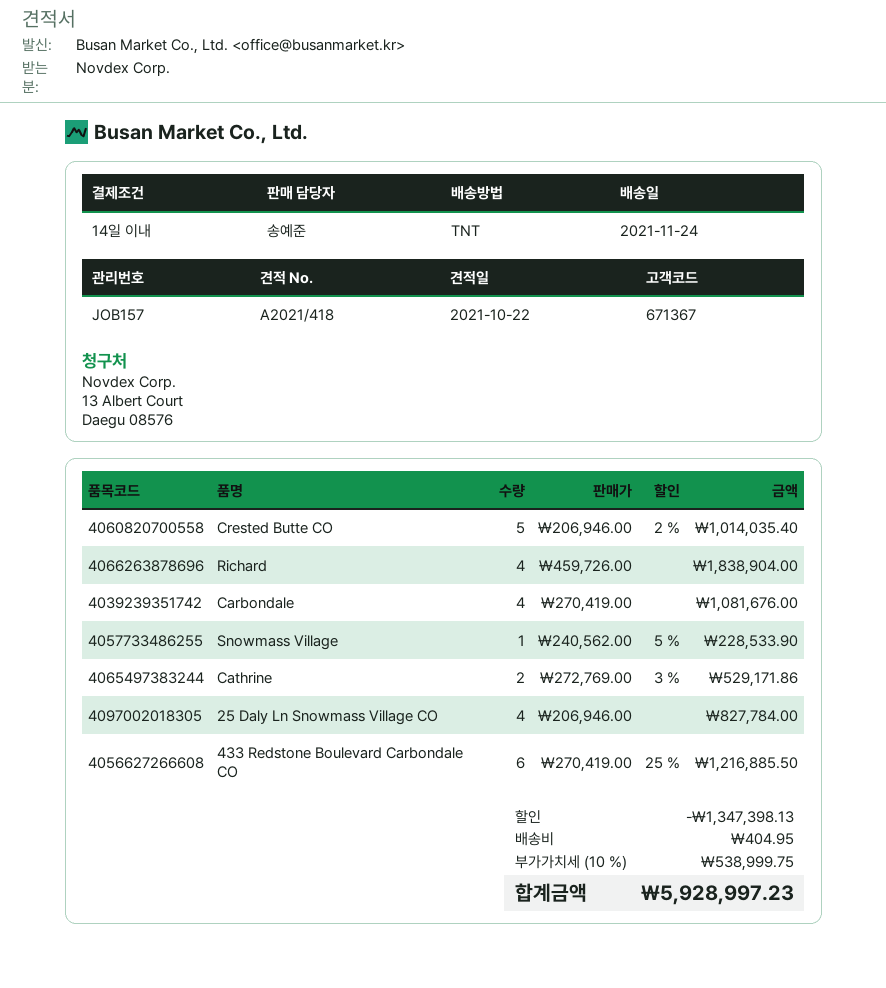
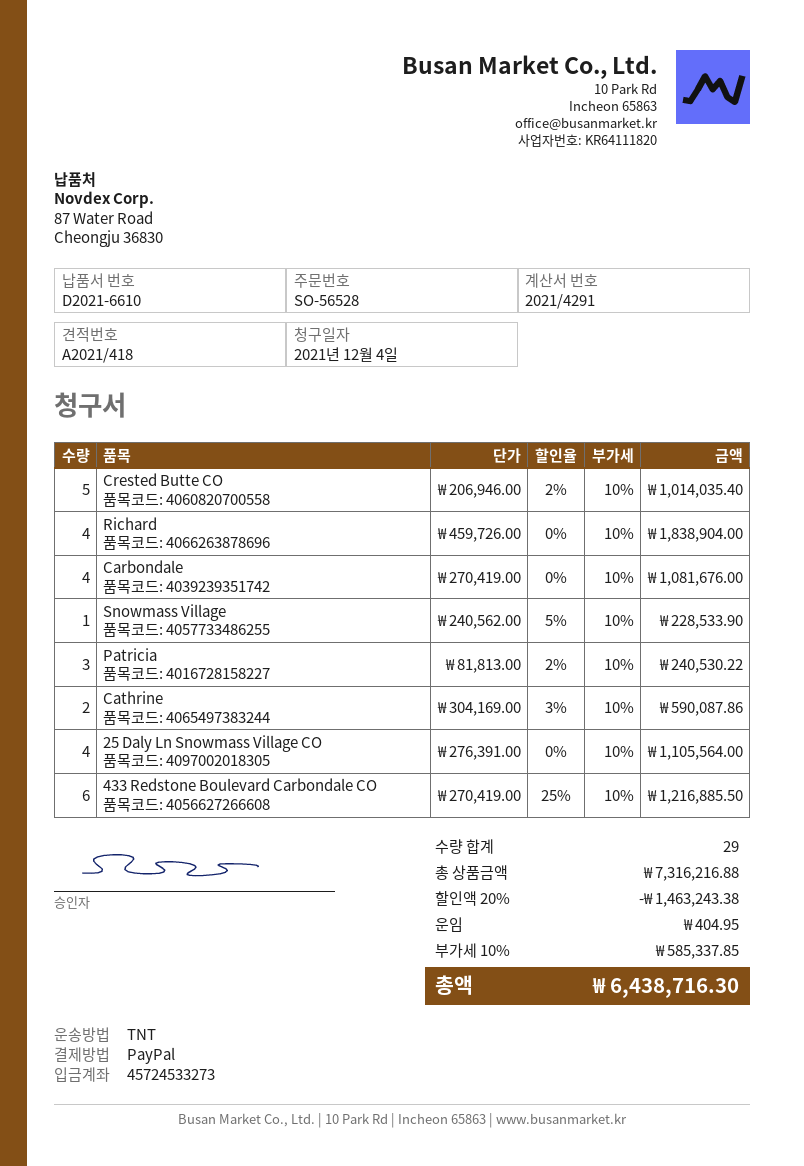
Cathrine: 2 x 272769.00 - 3% = 529171.86 -> 2 x 304169.00 - 3% = 590087.86
25 Daly Ln Snowmass Village CO: 4 x 206946.00 = 827784.00 -> 4 x 276391.00 = 1105564.00
Patricia: none -> 3 x 81813.00 - 2% = 240530.22
discount: 1347398.13 -> 1463243.38
tax: 10% = 538999.75 -> 10% = 585337.85
total: 5928997.23 -> 6438716.30

